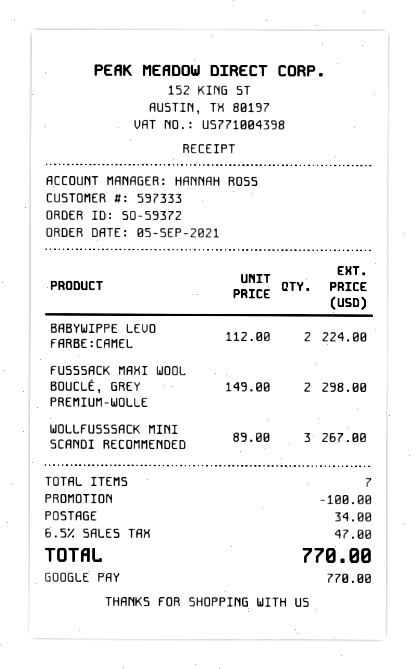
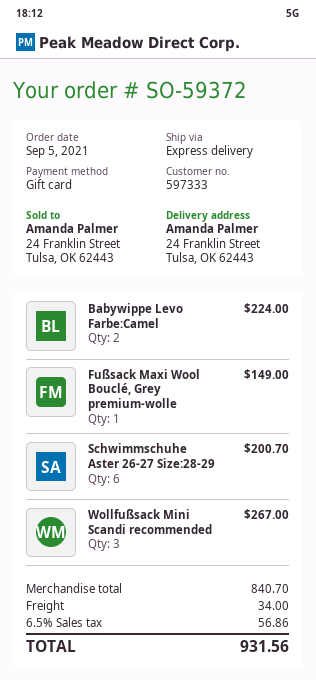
payment method: Google Pay -> gift card
FUSSSACK MAXI WOOL BOUCLÉ, GREY PREMIUM-WOLLE: 2 for 298.00 -> 1 for 149.00
Schwimmschuhe Aster 26-27 Size:28-29: none -> 6 for 200.70
discount: 100.00 -> none
tax: 6.5% = 47.00 -> 6.5% = 56.86
total: 770.00 -> 931.56

